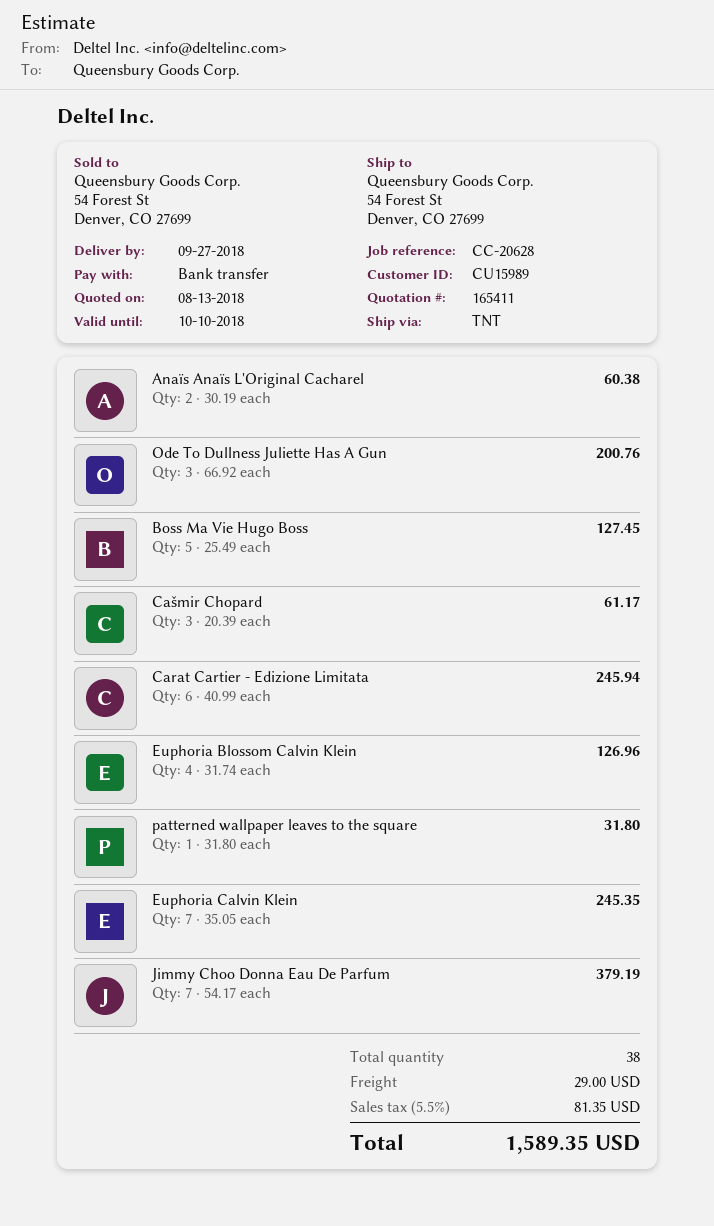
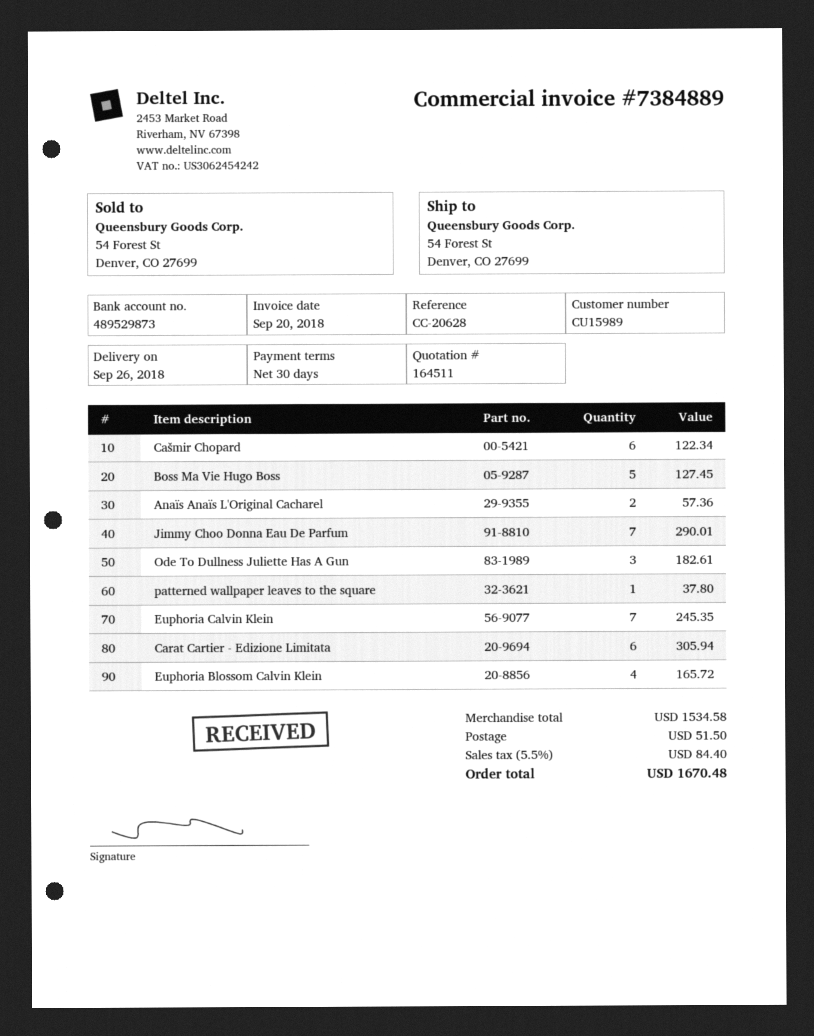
quote number: 165411 -> 164511
delivery date: 2018-09-27 -> 2018-09-26
Anaïs Anaïs L'Original Cacharel: 2 for 60.38 -> 2 for 57.36
Ode To Dullness Juliette Has A Gun: 3 for 200.76 -> 3 for 182.61
Cašmir Chopard: 3 for 61.17 -> 6 for 122.34
Carat Cartier - Edizione Limitata: 6 for 245.94 -> 6 for 305.94
Euphoria Blossom Calvin Klein: 4 for 126.96 -> 4 for 165.72
patterned wallpaper leaves to the square: 1 for 31.80 -> 1 for 37.80
Jimmy Choo Donna Eau De Parfum: 7 for 379.19 -> 7 for 290.01
shipping: 29.00 -> 51.50
tax: 5.5% = 81.35 -> 5.5% = 84.40
total: 1589.35 -> 1670.48

